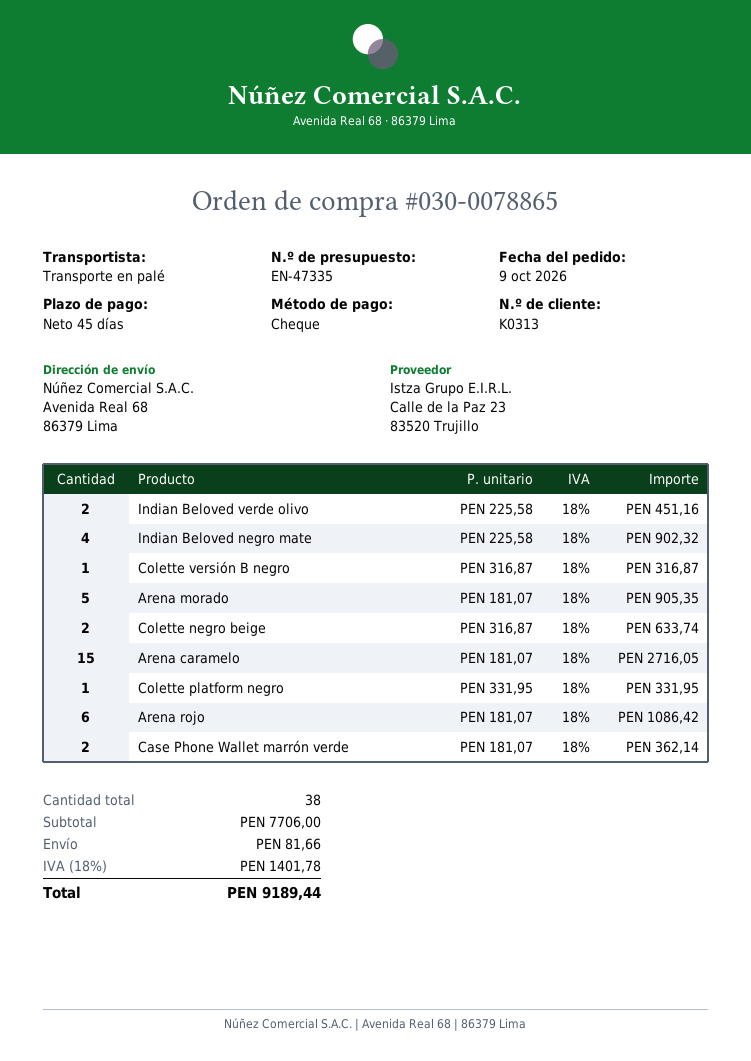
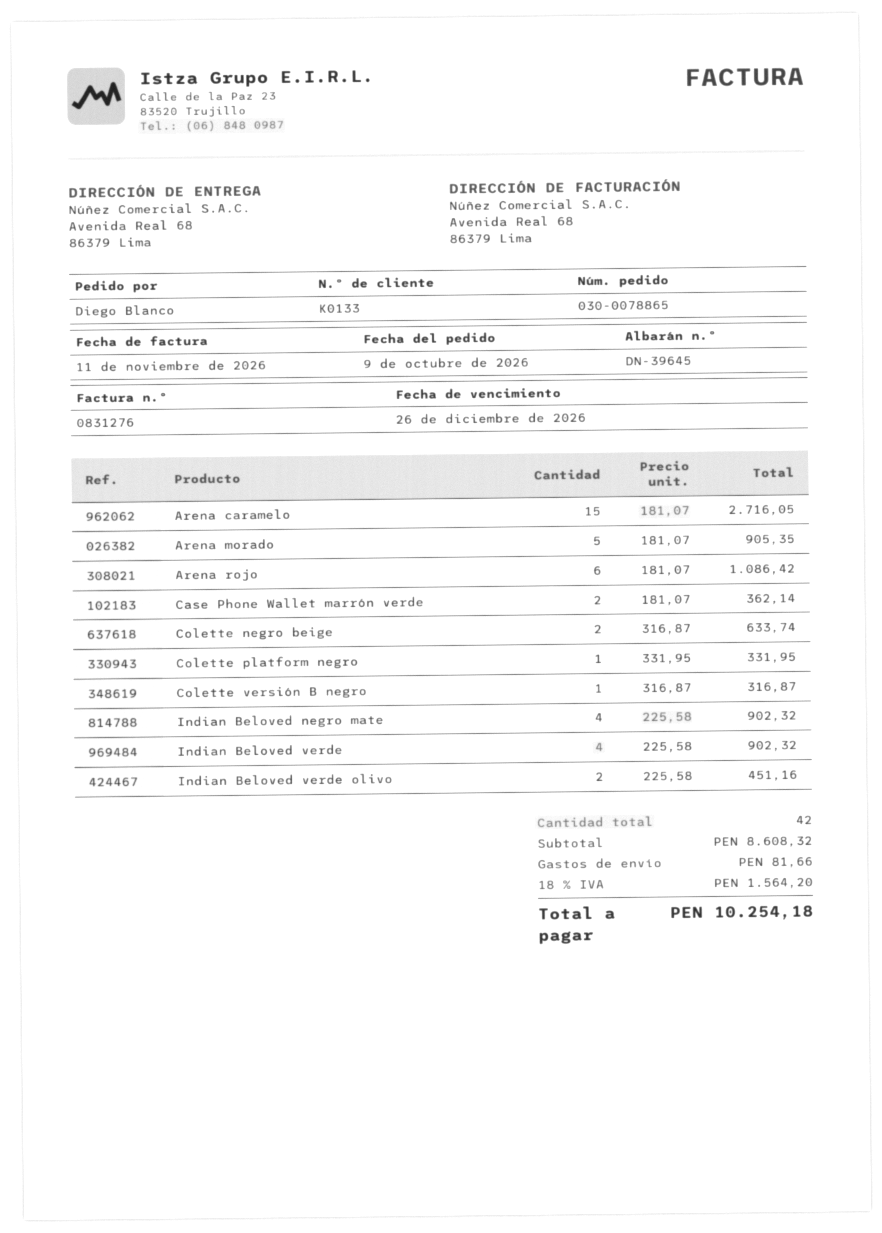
customer number: K0313 -> K0133
Indian Beloved verde: none -> 4 x 225.58 = 902.32
total quantity: 38 -> 42
subtotal: 7706.00 -> 8608.32
tax: 18% = 1401.78 -> 18% = 1564.20
total: 9189.44 -> 10254.18

